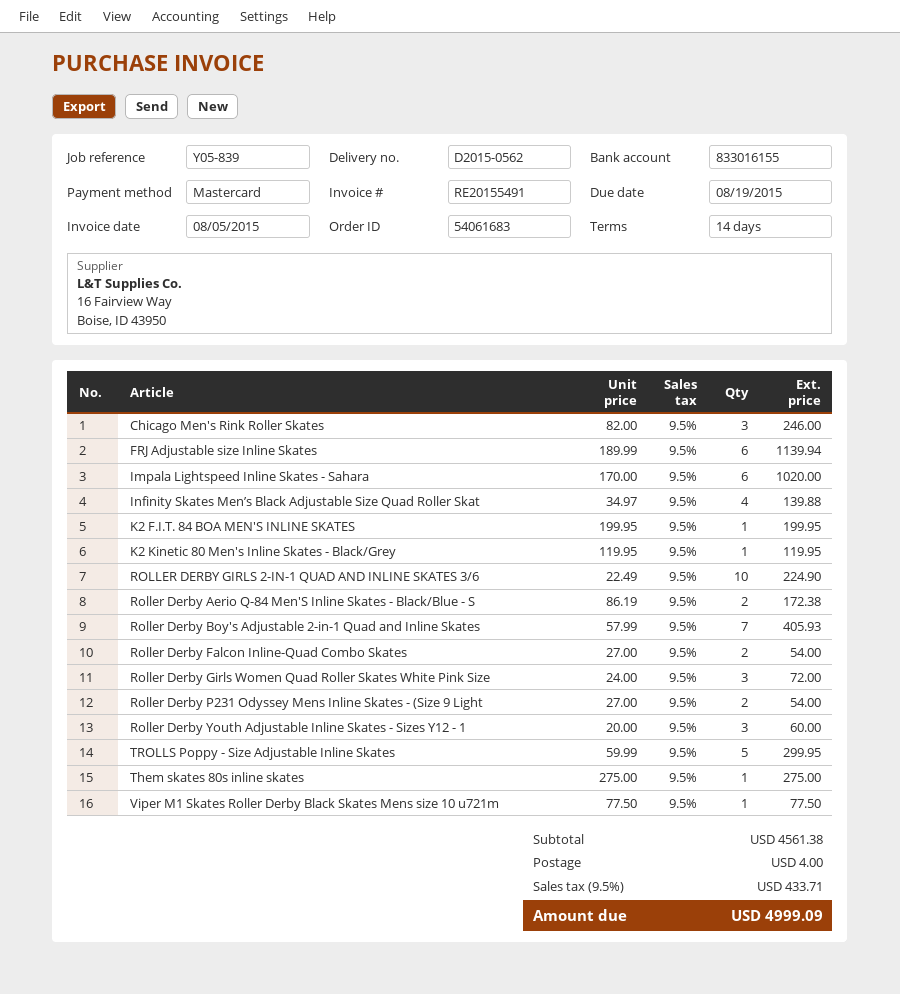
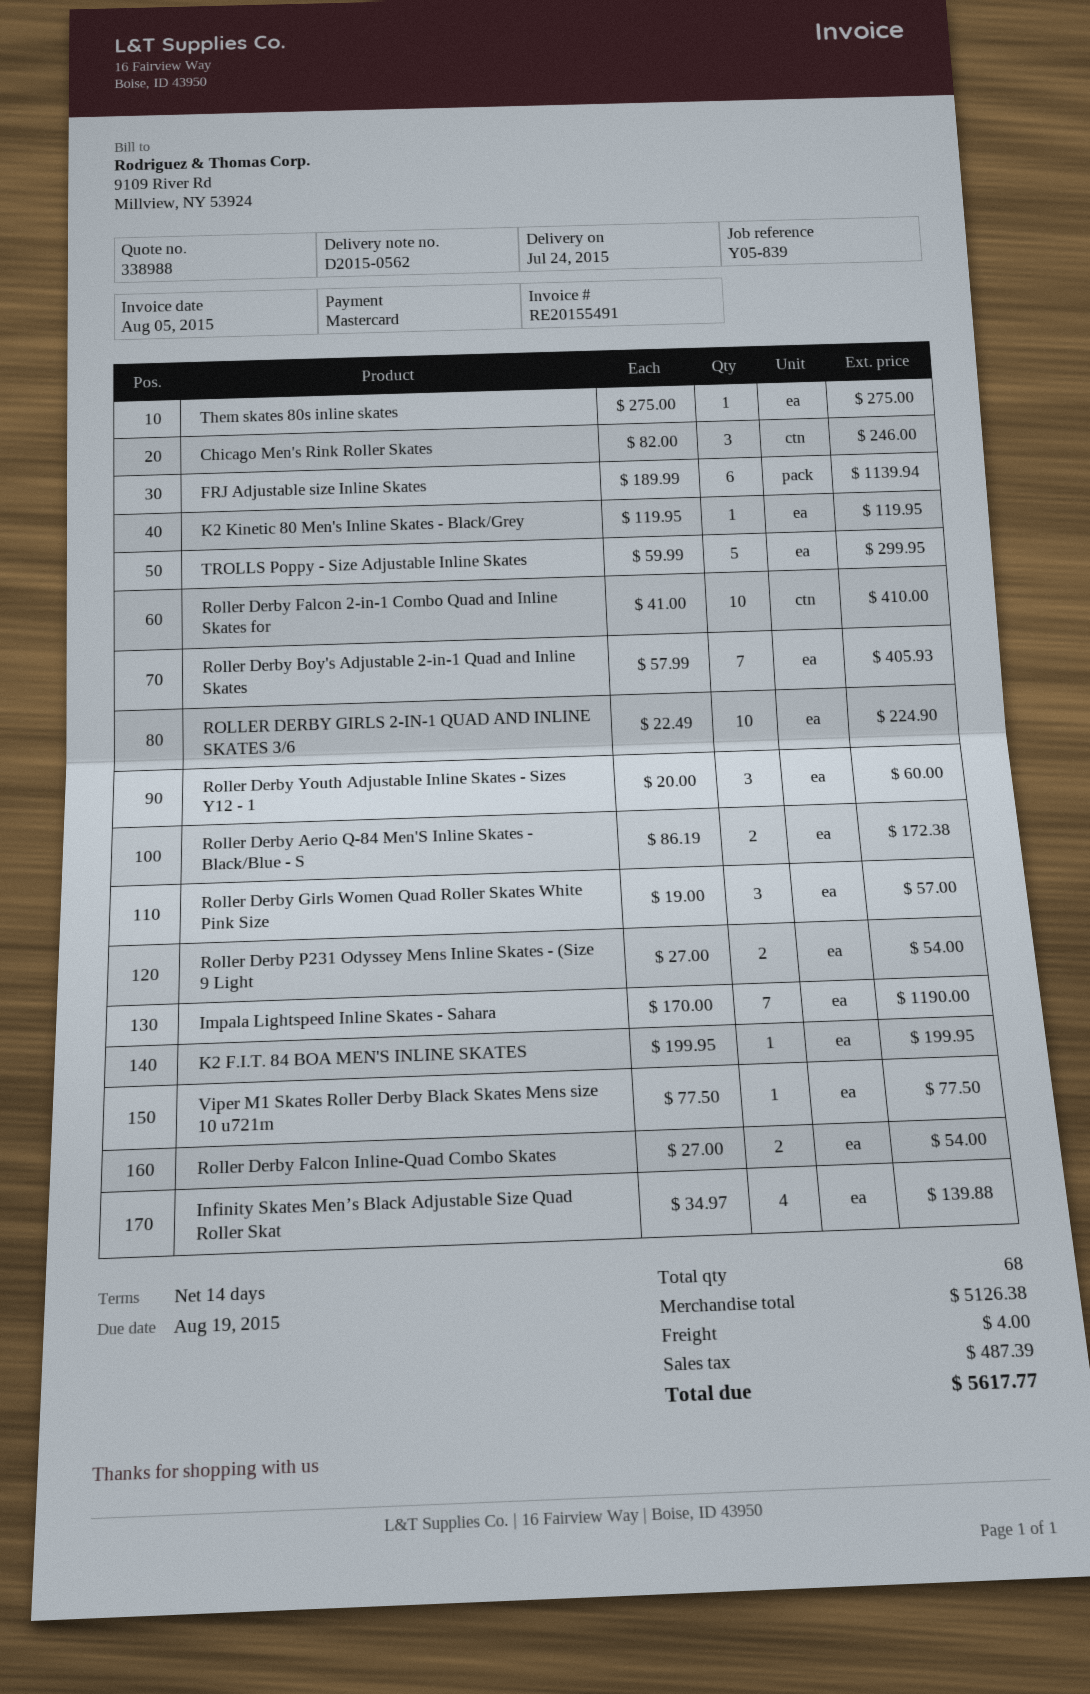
Impala Lightspeed Inline Skates - Sahara: 6 x 170.00 = 1020.00 -> 7 x 170.00 = 1190.00
Roller Derby Girls Women Quad Roller Skates White Pink Size: 3 x 24.00 = 72.00 -> 3 x 19.00 = 57.00
Roller Derby Falcon 2-in-1 Combo Quad and Inline Skates for: none -> 10 x 41.00 = 410.00
subtotal: 4561.38 -> 5126.38
tax: 433.71 -> 487.39
total: 4999.09 -> 5617.77

